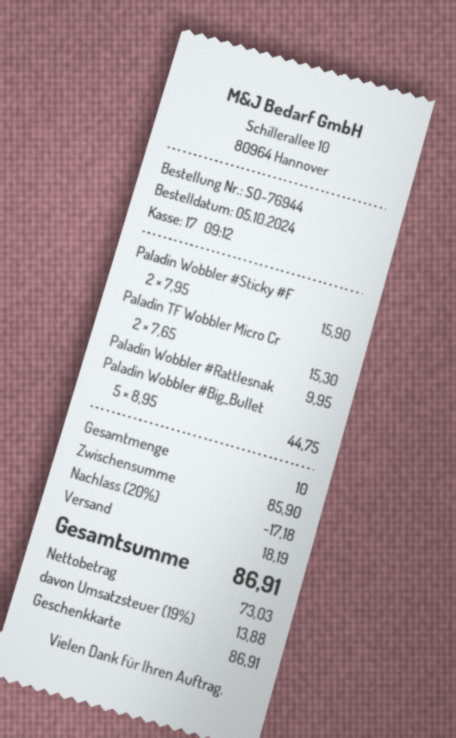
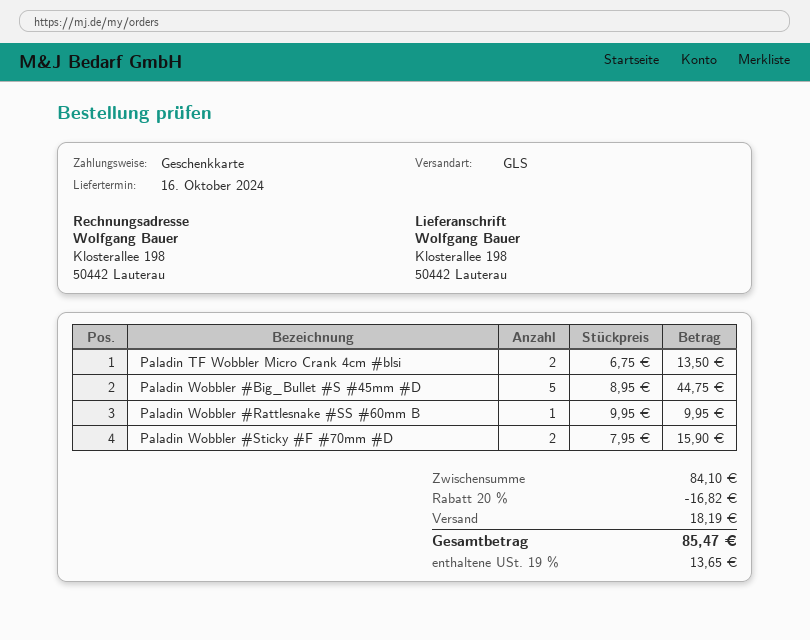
Paladin TF Wobbler Micro Cr: 2 x 7.65 = 15.30 -> 2 x 6.75 = 13.50
subtotal: 85.90 -> 84.10
discount: 20% = 17.18 -> 20% = 16.82
tax: 19% = 13.88 -> 19% = 13.65
total: 86.91 -> 85.47

